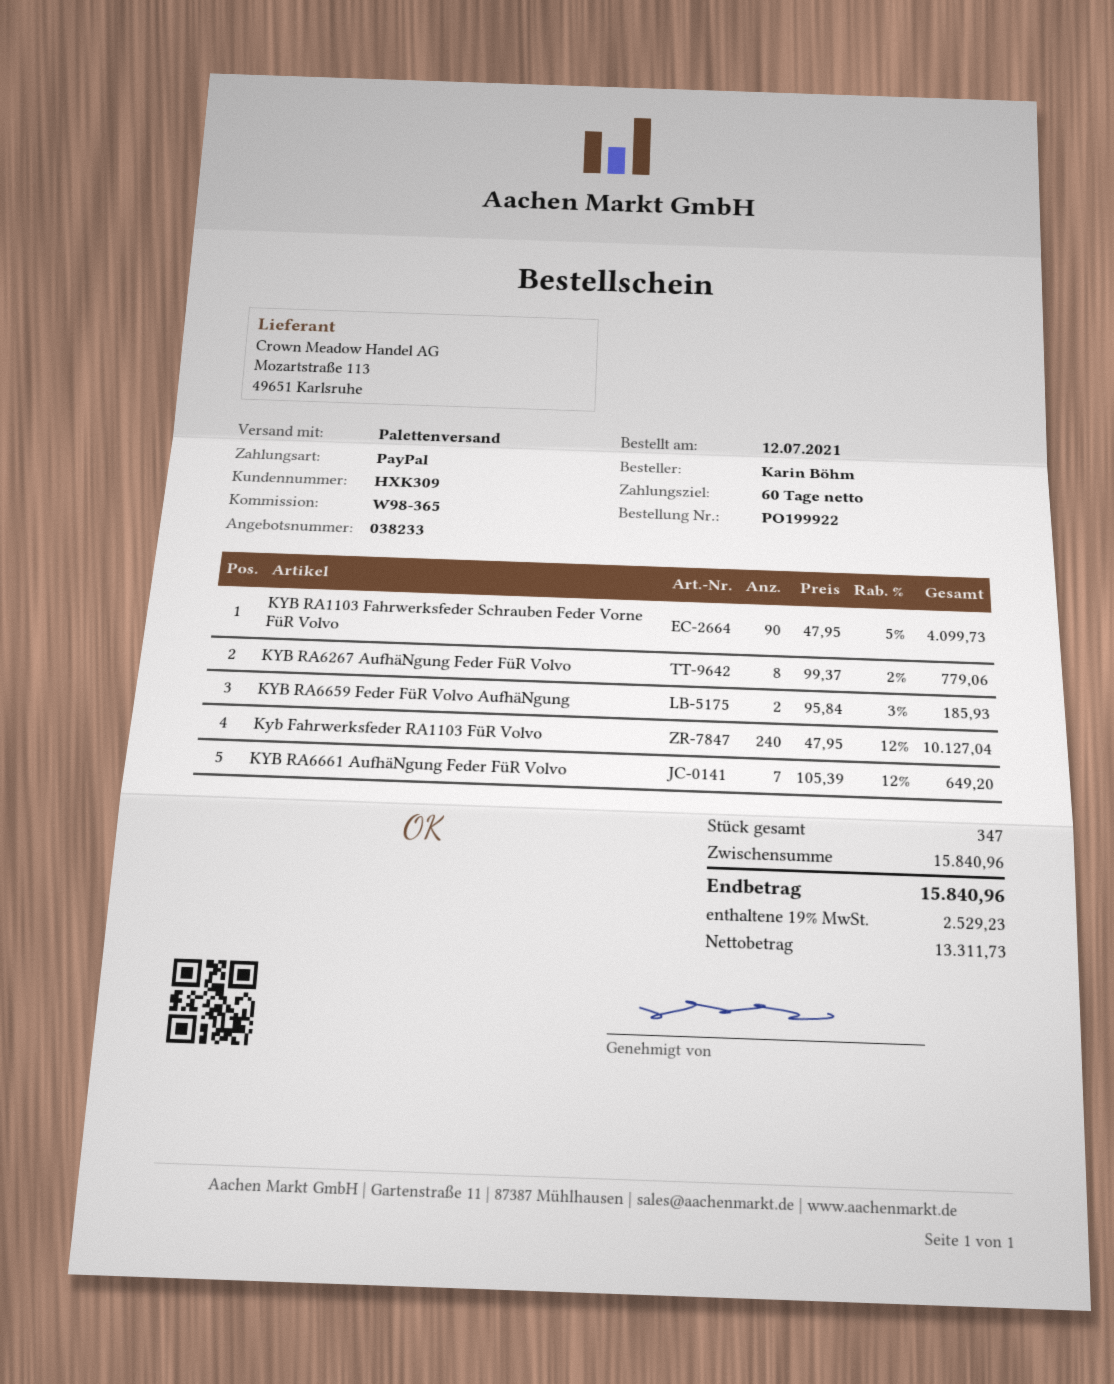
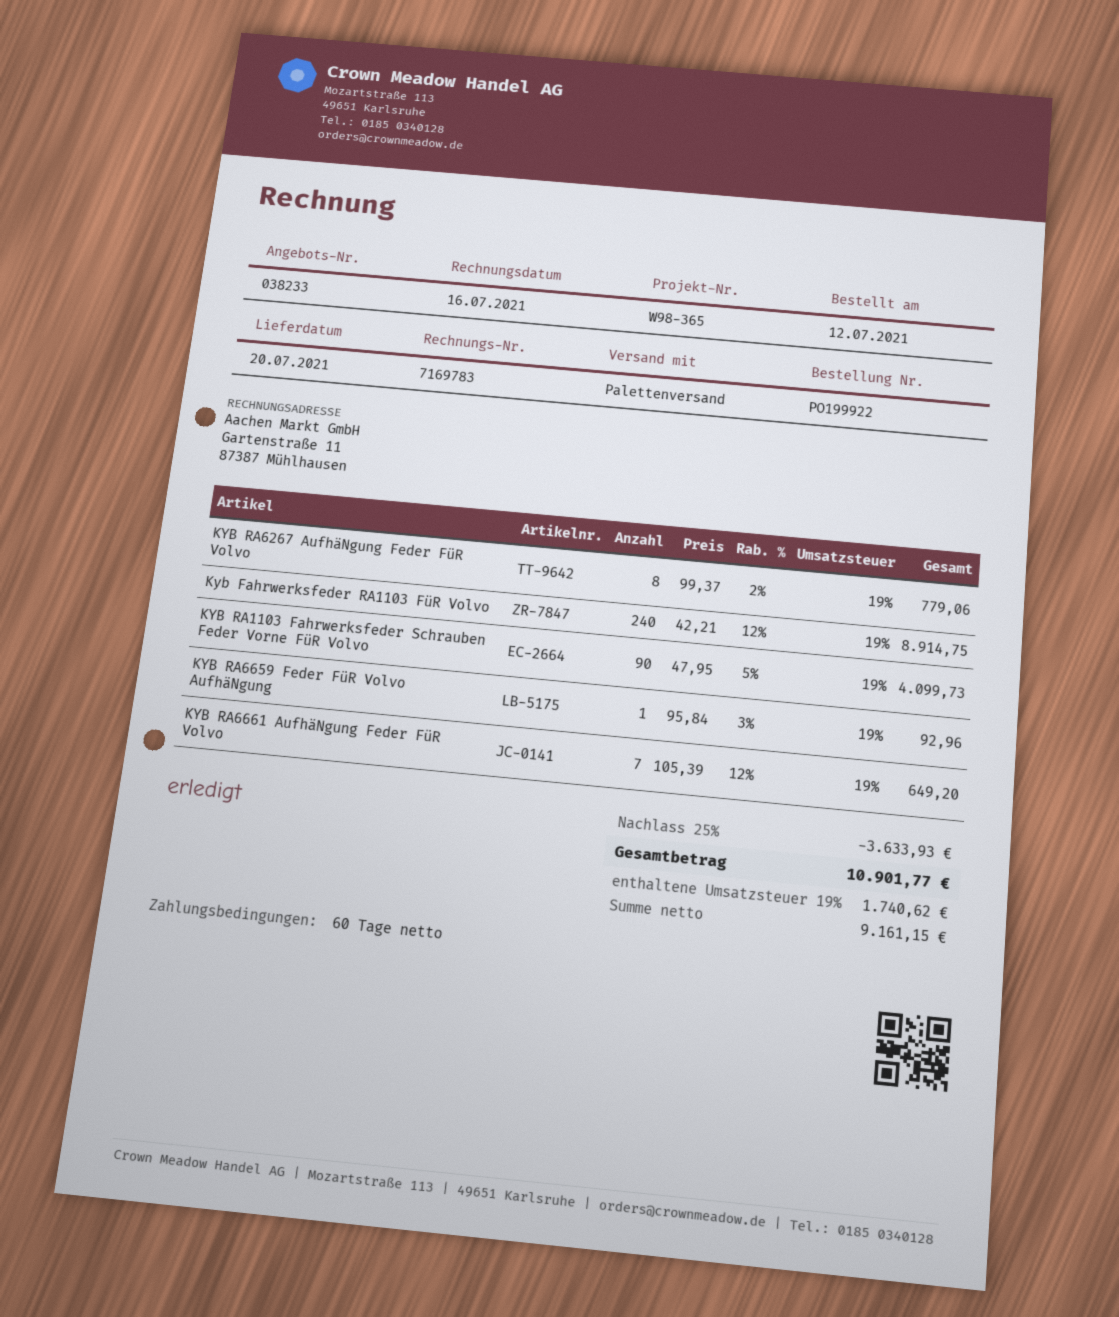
KYB RA6659 Feder FüR Volvo AufhäNgung: 2 x 95.84 - 3% = 185.93 -> 1 x 95.84 - 3% = 92.96
Kyb Fahrwerksfeder RA1103 FüR Volvo: 240 x 47.95 - 12% = 10127.04 -> 240 x 42.21 - 12% = 8914.75
discount: none -> 25% = 3633.93
net: 13311.73 -> 9161.15
tax: 19% = 2529.23 -> 19% = 1740.62
total: 15840.96 -> 10901.77

